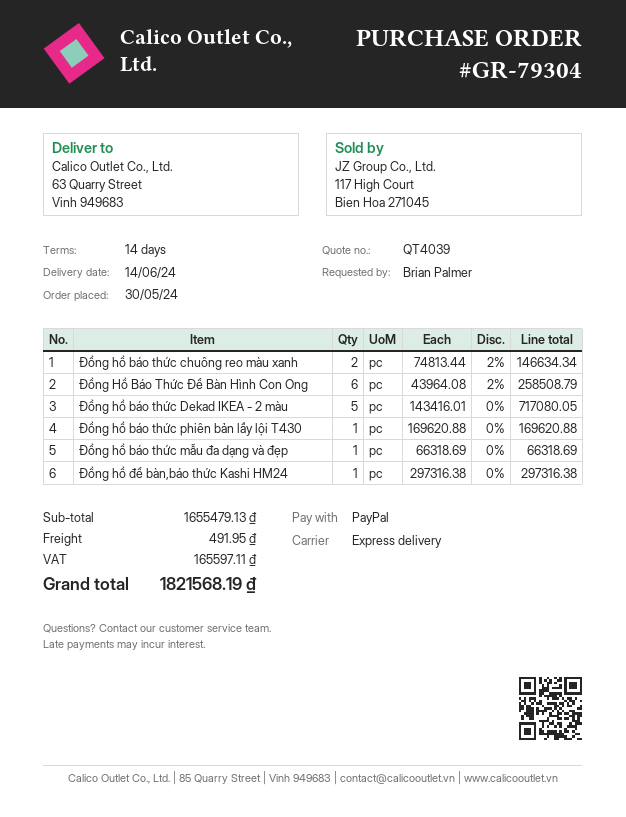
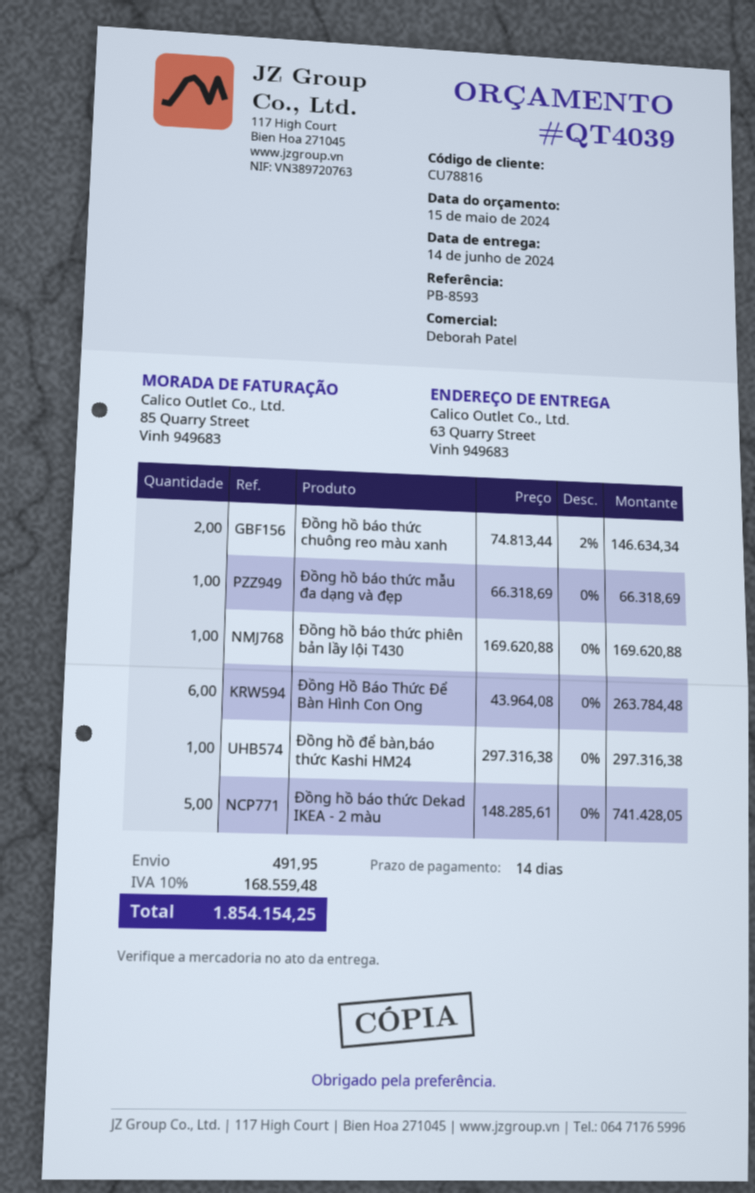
Đồng Hồ Báo Thức Để Bàn Hình Con Ong: 6 x 43964.08 - 2% = 258508.79 -> 6 x 43964.08 = 263784.48
Đồng hồ báo thức Dekad IKEA - 2 màu: 5 x 143416.01 = 717080.05 -> 5 x 148285.61 = 741428.05
tax: 165597.11 -> 168559.48
total: 1821568.19 -> 1854154.25

